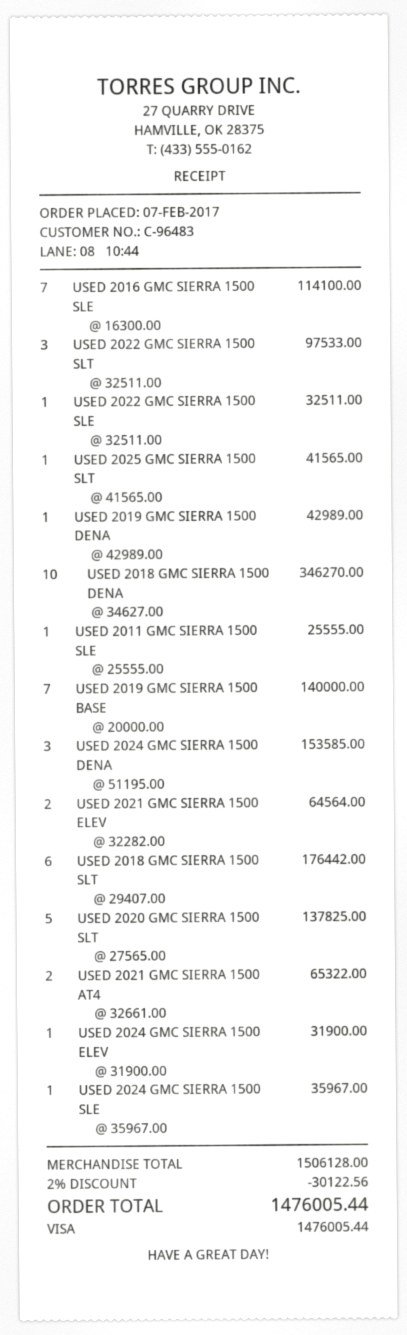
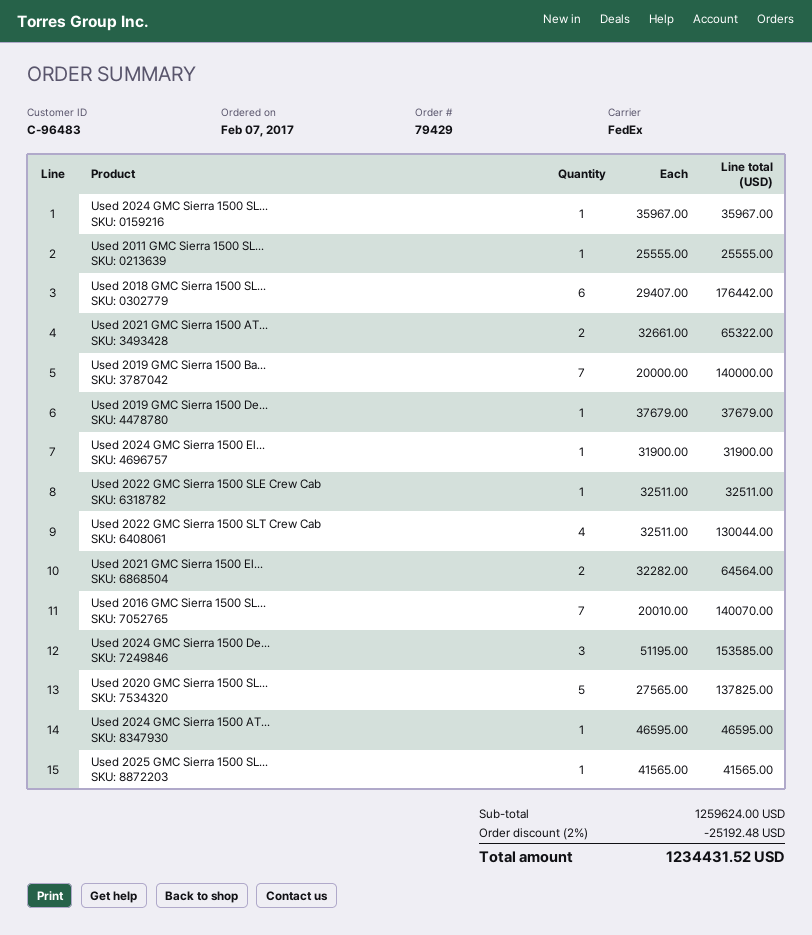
USED 2016 GMC SIERRA 1500 SLE: 7 x 16300.00 = 114100.00 -> 7 x 20010.00 = 140070.00
USED 2022 GMC SIERRA 1500 SLT: 3 x 32511.00 = 97533.00 -> 4 x 32511.00 = 130044.00
USED 2019 GMC SIERRA 1500 DENA: 1 x 42989.00 = 42989.00 -> 1 x 37679.00 = 37679.00
USED 2018 GMC SIERRA 1500 DENA: 10 x 34627.00 = 346270.00 -> none
Used 2024 GMC Sierra 1500 AT...: none -> 1 x 46595.00 = 46595.00
subtotal: 1506128.00 -> 1259624.00
discount: 2% = 30122.56 -> 2% = 25192.48
total: 1476005.44 -> 1234431.52

